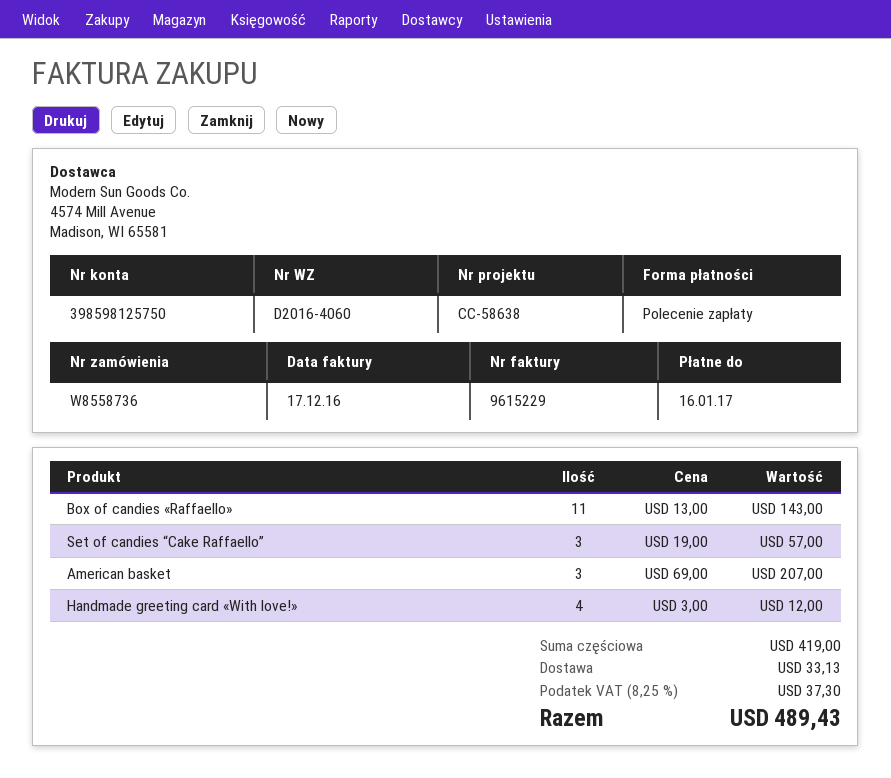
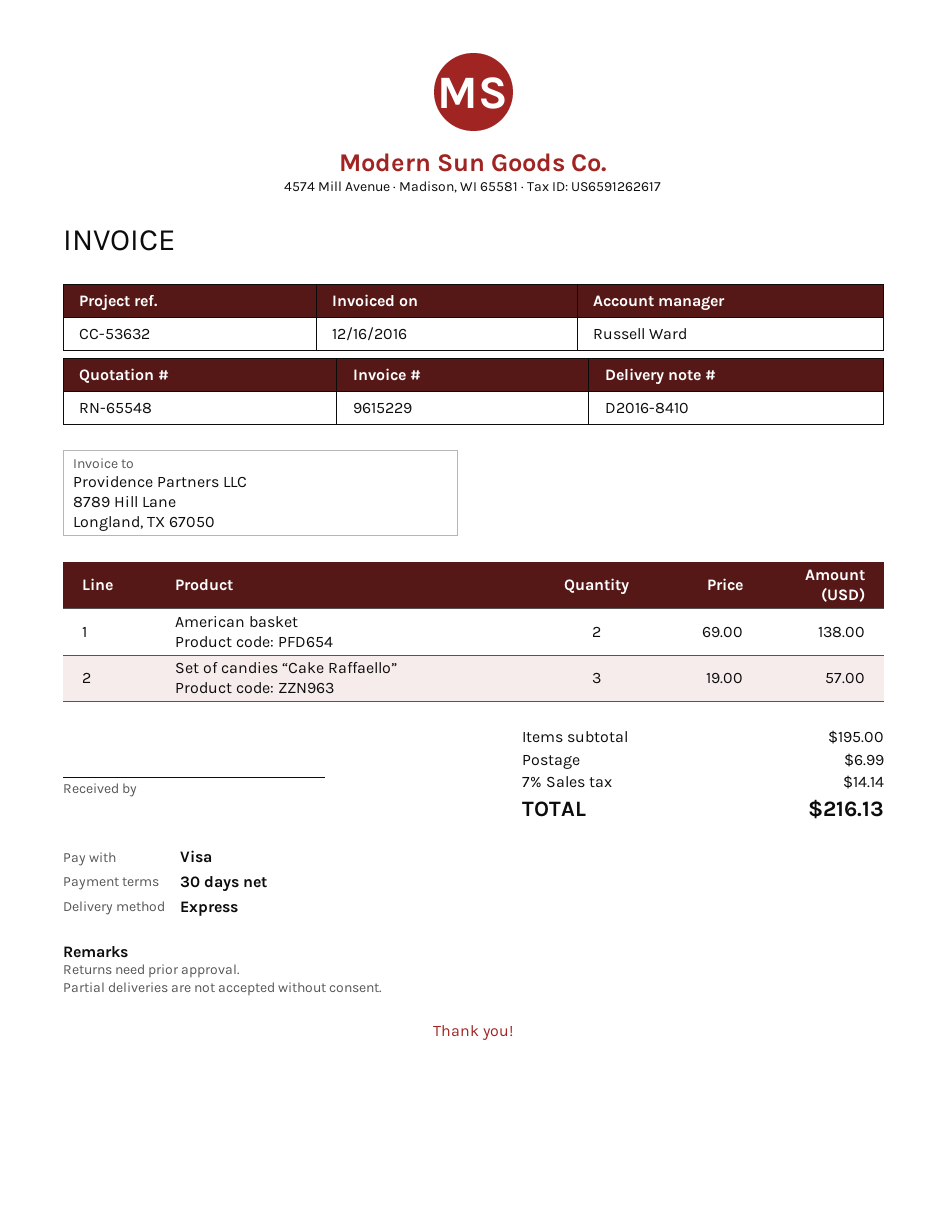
delivery note number: D2016-4060 -> D2016-8410
invoice date: 2016-12-17 -> 2016-12-16
reference: CC-58638 -> CC-53632
payment method: direct debit -> Visa
Box of candies «Raffaello»: 11 x 13.00 = 143.00 -> none
American basket: 3 x 69.00 = 207.00 -> 2 x 69.00 = 138.00
Handmade greeting card «With love!»: 4 x 3.00 = 12.00 -> none
subtotal: 419.00 -> 195.00
shipping: 33.13 -> 6.99
tax: 8.25% = 37.30 -> 7% = 14.14
total: 489.43 -> 216.13

